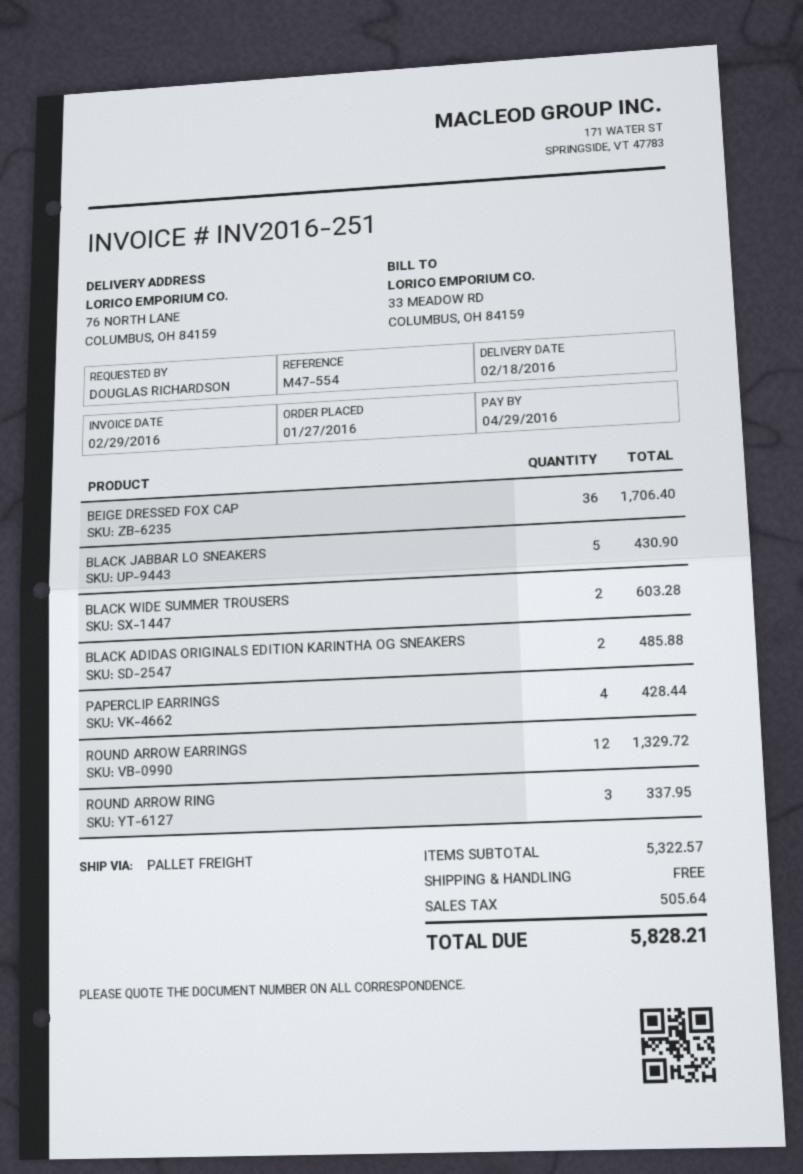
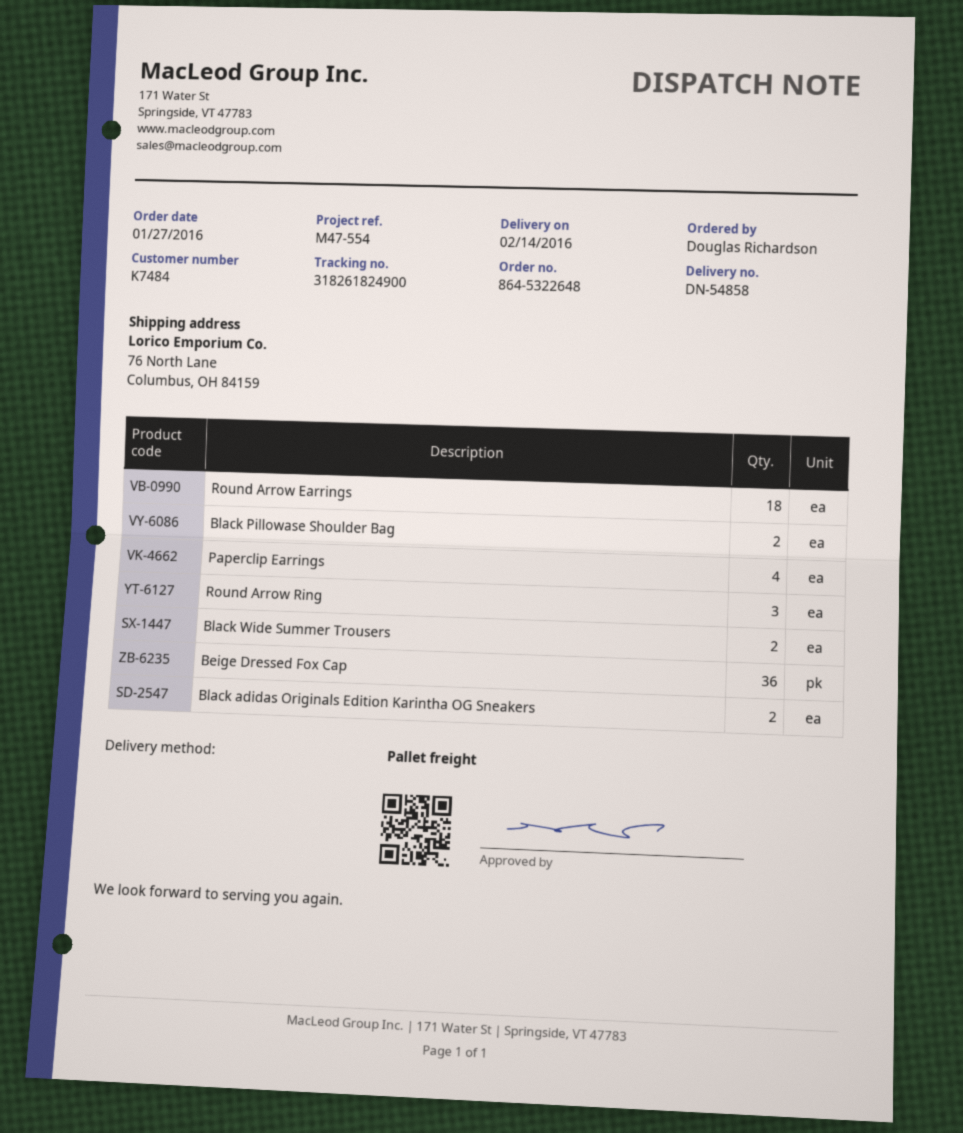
delivery date: 2016-02-18 -> 2016-02-14
BLACK JABBAR LO SNEAKERS: 5 -> none
ROUND ARROW EARRINGS: 12 -> 18
Black Pillowase Shoulder Bag: none -> 2

